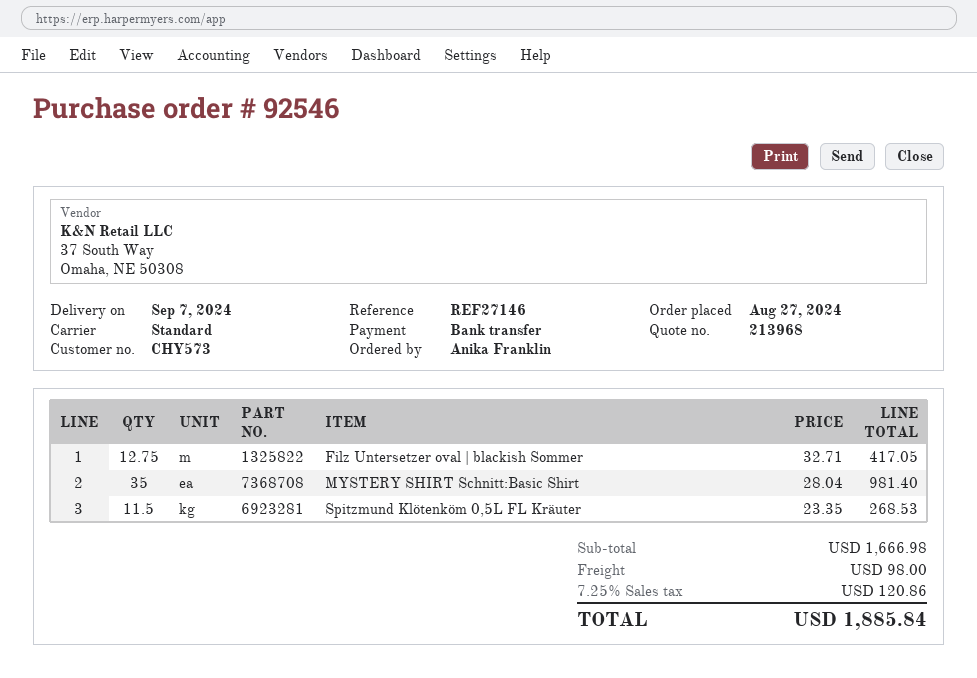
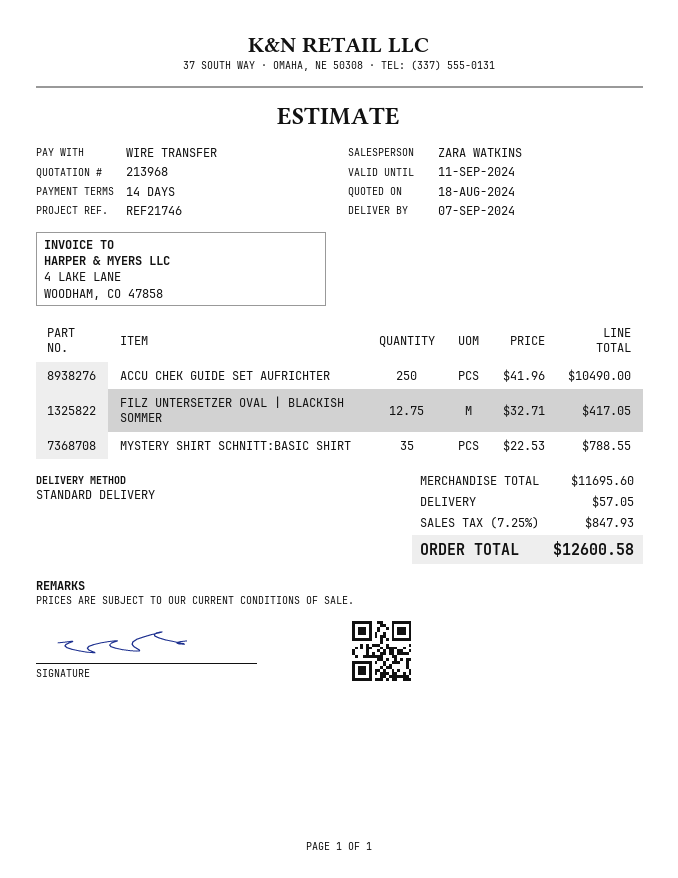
reference: REF27146 -> REF21746
MYSTERY SHIRT Schnitt:Basic Shirt: 35 x 28.04 = 981.40 -> 35 x 22.53 = 788.55
Spitzmund Klötenköm 0,5L FL Kräuter: 11.5 x 23.35 = 268.53 -> none
ACCU CHEK GUIDE SET AUFRICHTER: none -> 250 x 41.96 = 10490.00
subtotal: 1666.98 -> 11695.60
shipping: 98.00 -> 57.05
tax: 7.25% = 120.86 -> 7.25% = 847.93
total: 1885.84 -> 12600.58

